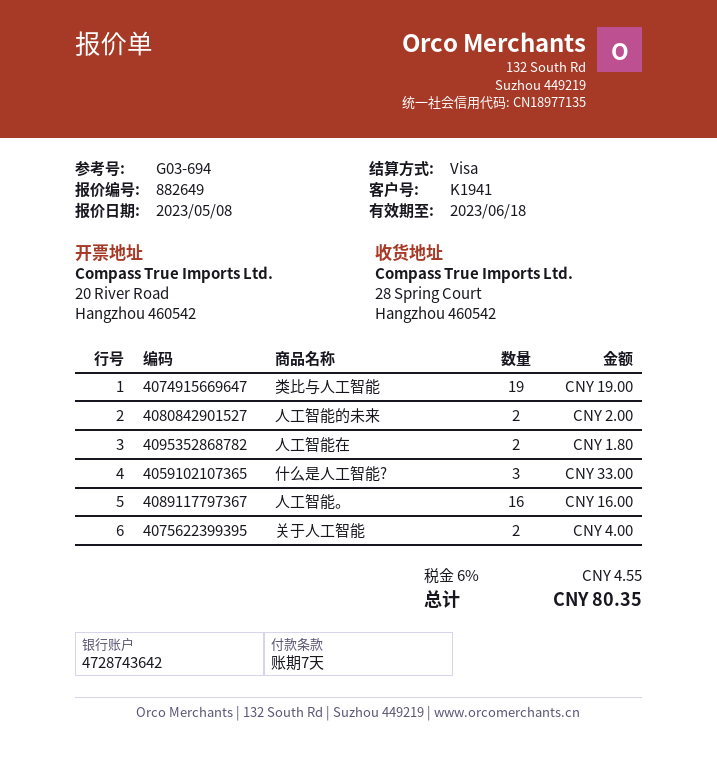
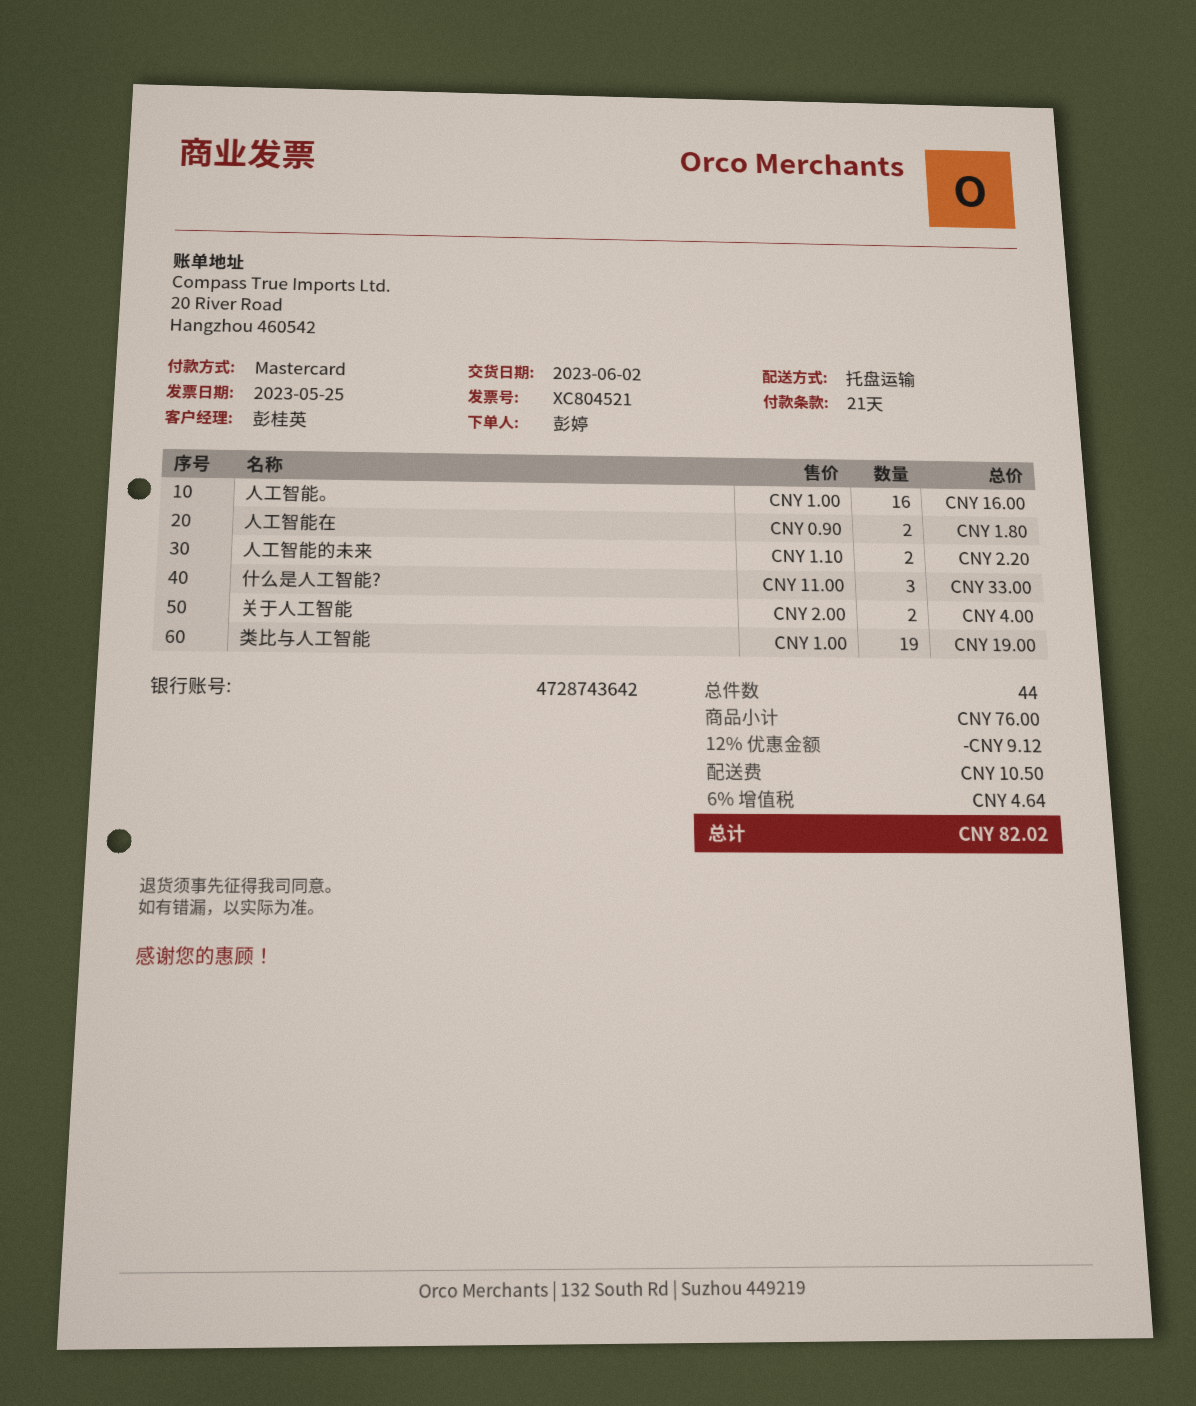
payment terms: 7 days -> 21 days
payment method: Visa -> Mastercard
人工智能的未来: 2 for 2.00 -> 2 for 2.20
discount: none -> 12% = 9.12
shipping: none -> 10.50
tax: 6% = 4.55 -> 6% = 4.64
total: 80.35 -> 82.02

